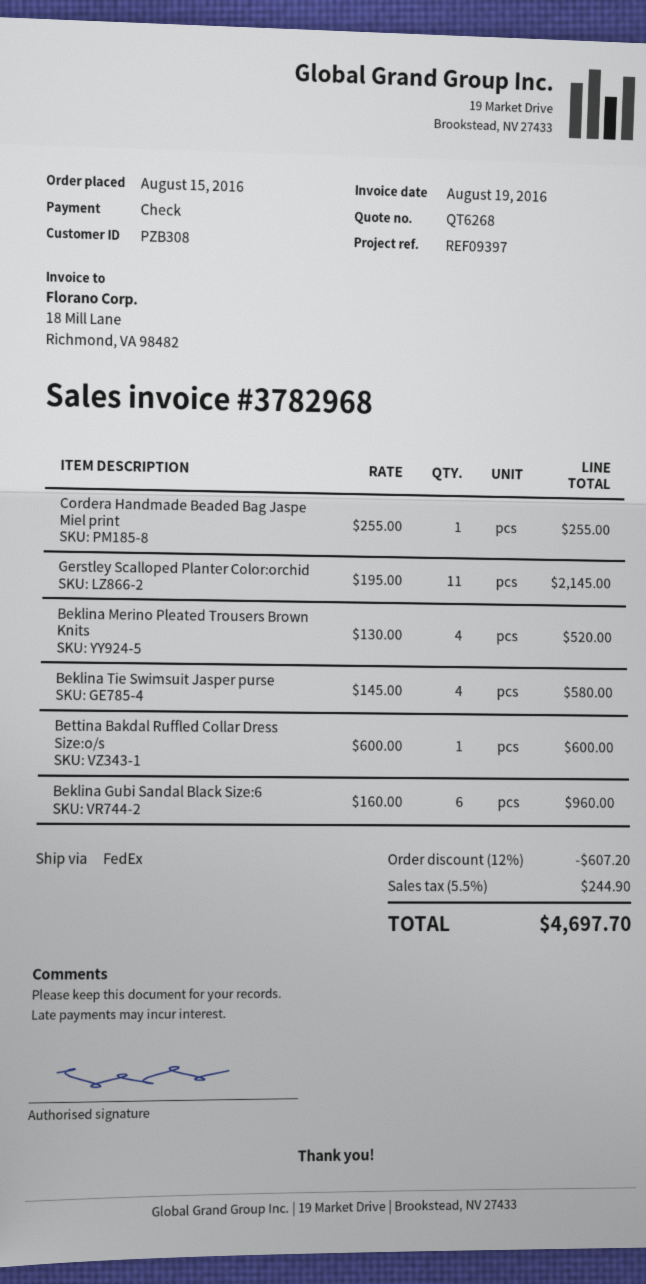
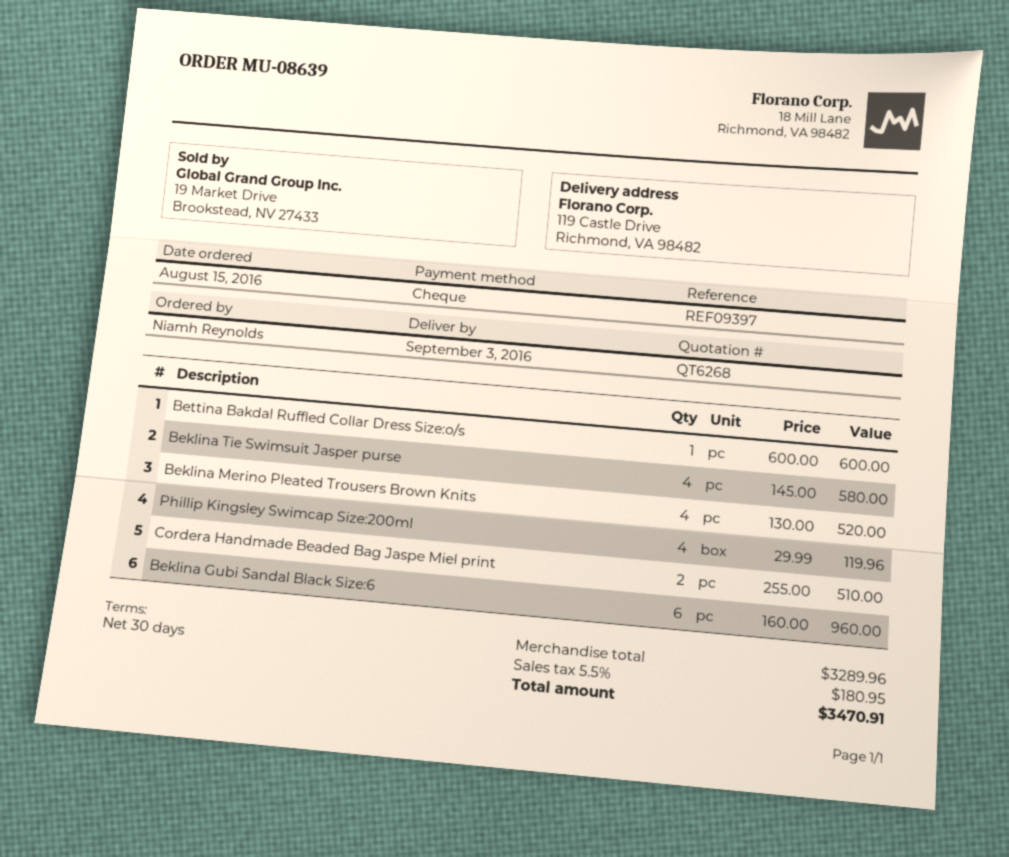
Cordera Handmade Beaded Bag Jaspe Miel print: 1 x 255.00 = 255.00 -> 2 x 255.00 = 510.00
Gerstley Scalloped Planter Color:orchid: 11 x 195.00 = 2145.00 -> none
Phillip Kingsley Swimcap Size:200ml: none -> 4 x 29.99 = 119.96
discount: 12% = 607.20 -> none
tax: 5.5% = 244.90 -> 5.5% = 180.95
total: 4697.70 -> 3470.91

